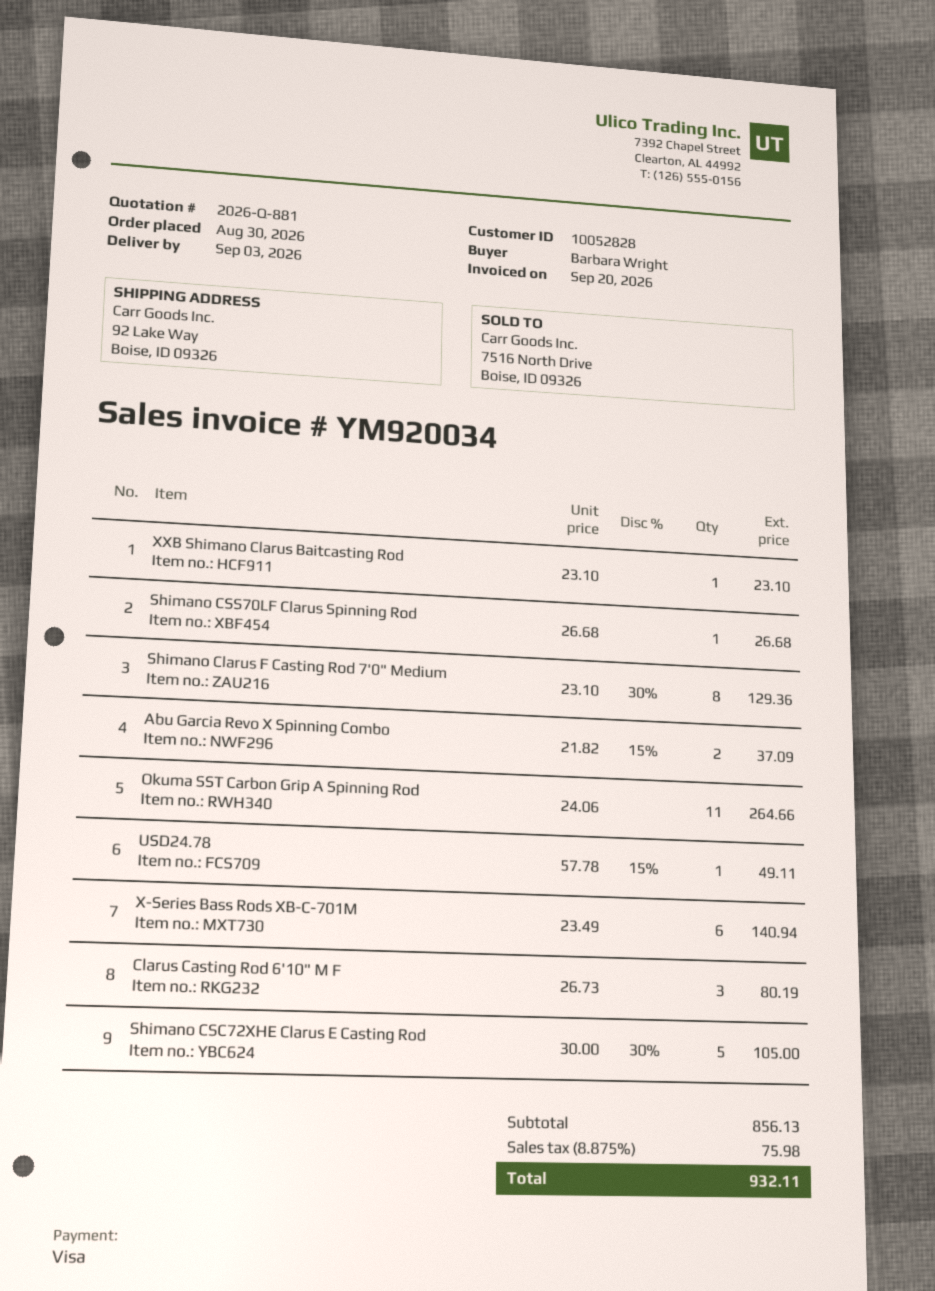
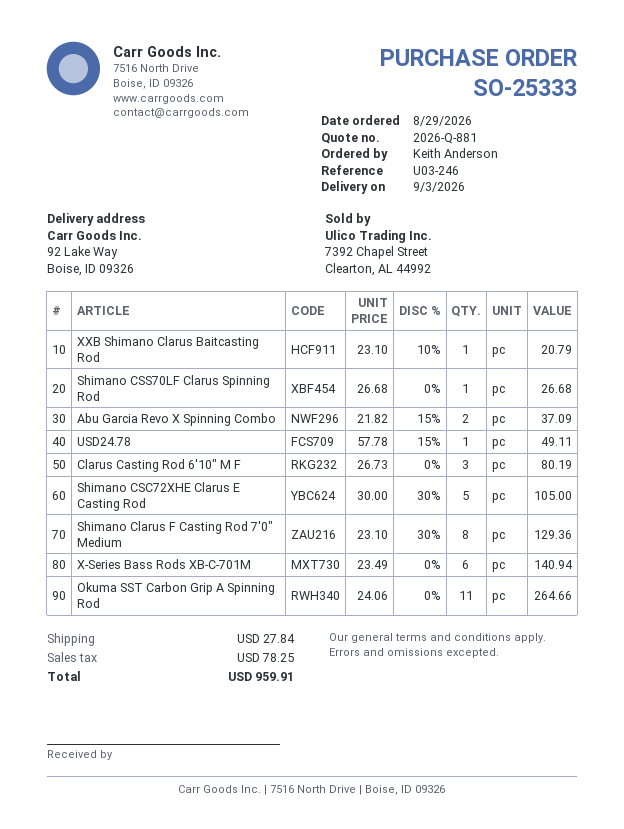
order date: 2026-08-30 -> 2026-08-29
ordered by: Barbara Wright -> Keith Anderson
XXB Shimano Clarus Baitcasting Rod: 1 x 23.10 = 23.10 -> 1 x 23.10 - 10% = 20.79
shipping: none -> 27.84
tax: 75.98 -> 78.25
total: 932.11 -> 959.91

